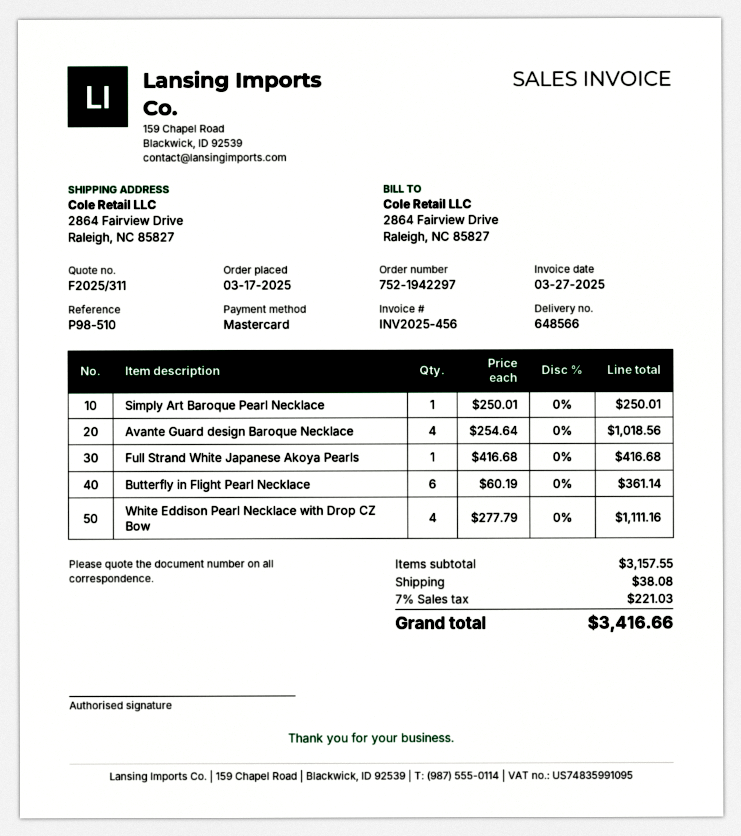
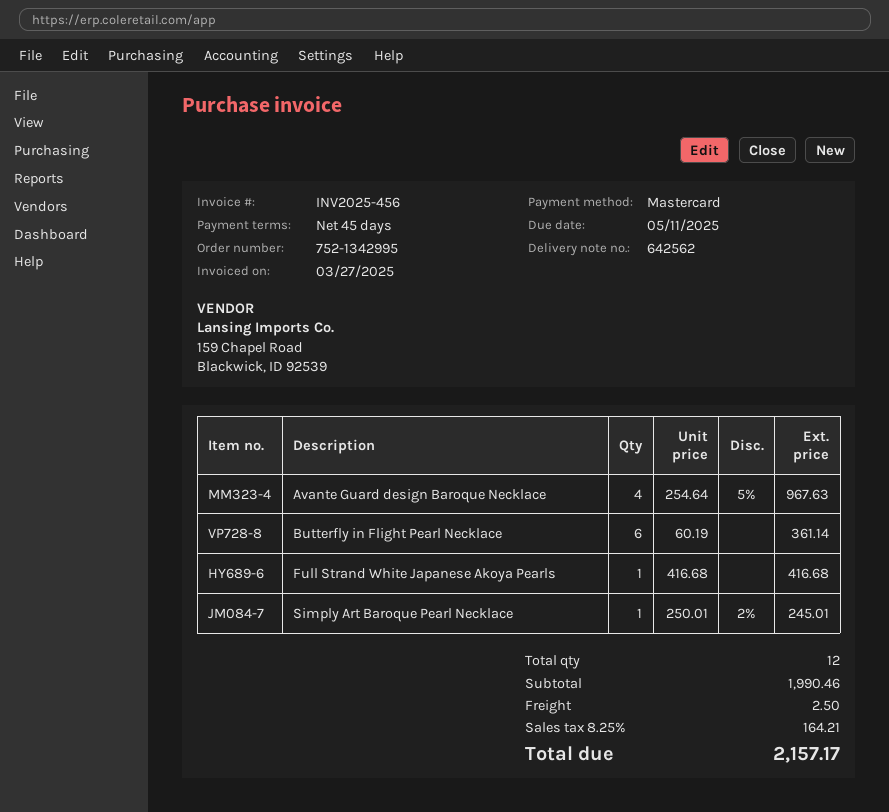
order number: 752-1942297 -> 752-1342995
delivery note number: 648566 -> 642562
Simply Art Baroque Pearl Necklace: 1 x 250.01 = 250.01 -> 1 x 250.01 - 2% = 245.01
Avante Guard design Baroque Necklace: 4 x 254.64 = 1018.56 -> 4 x 254.64 - 5% = 967.63
White Eddison Pearl Necklace with Drop CZ Bow: 4 x 277.79 = 1111.16 -> none
subtotal: 3157.55 -> 1990.46
shipping: 38.08 -> 2.50
tax: 7% = 221.03 -> 8.25% = 164.21
total: 3416.66 -> 2157.17

